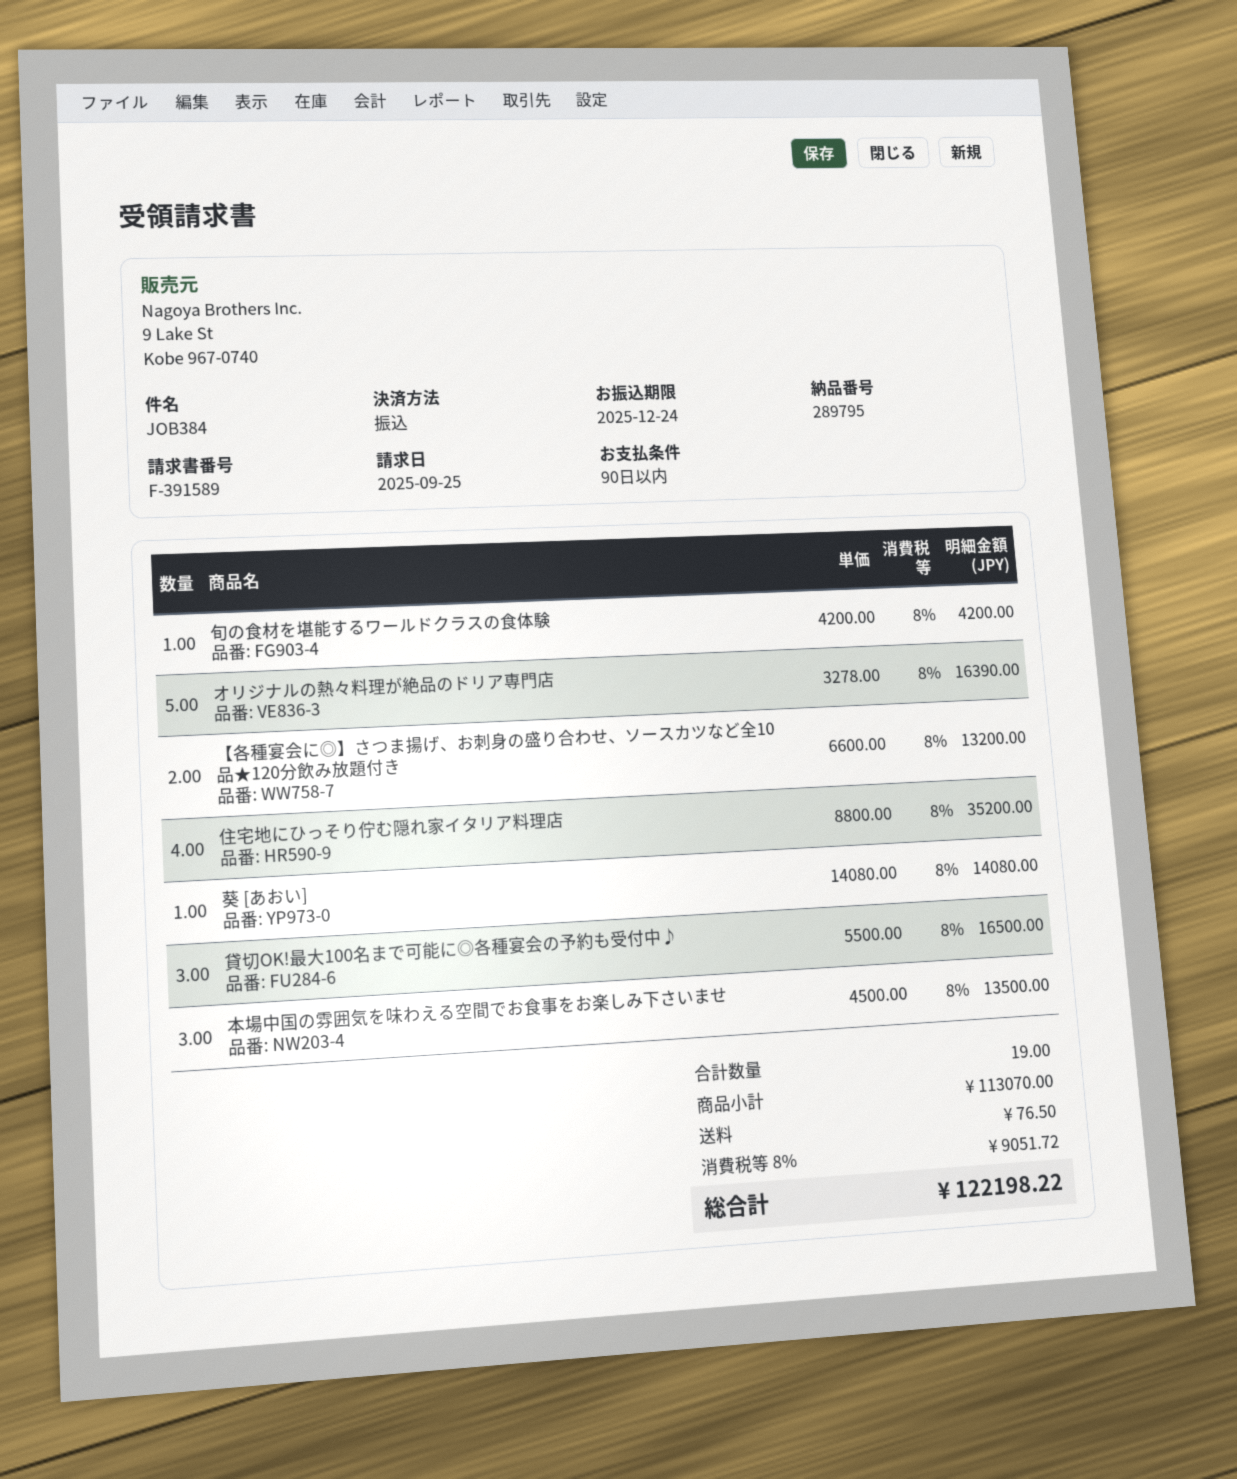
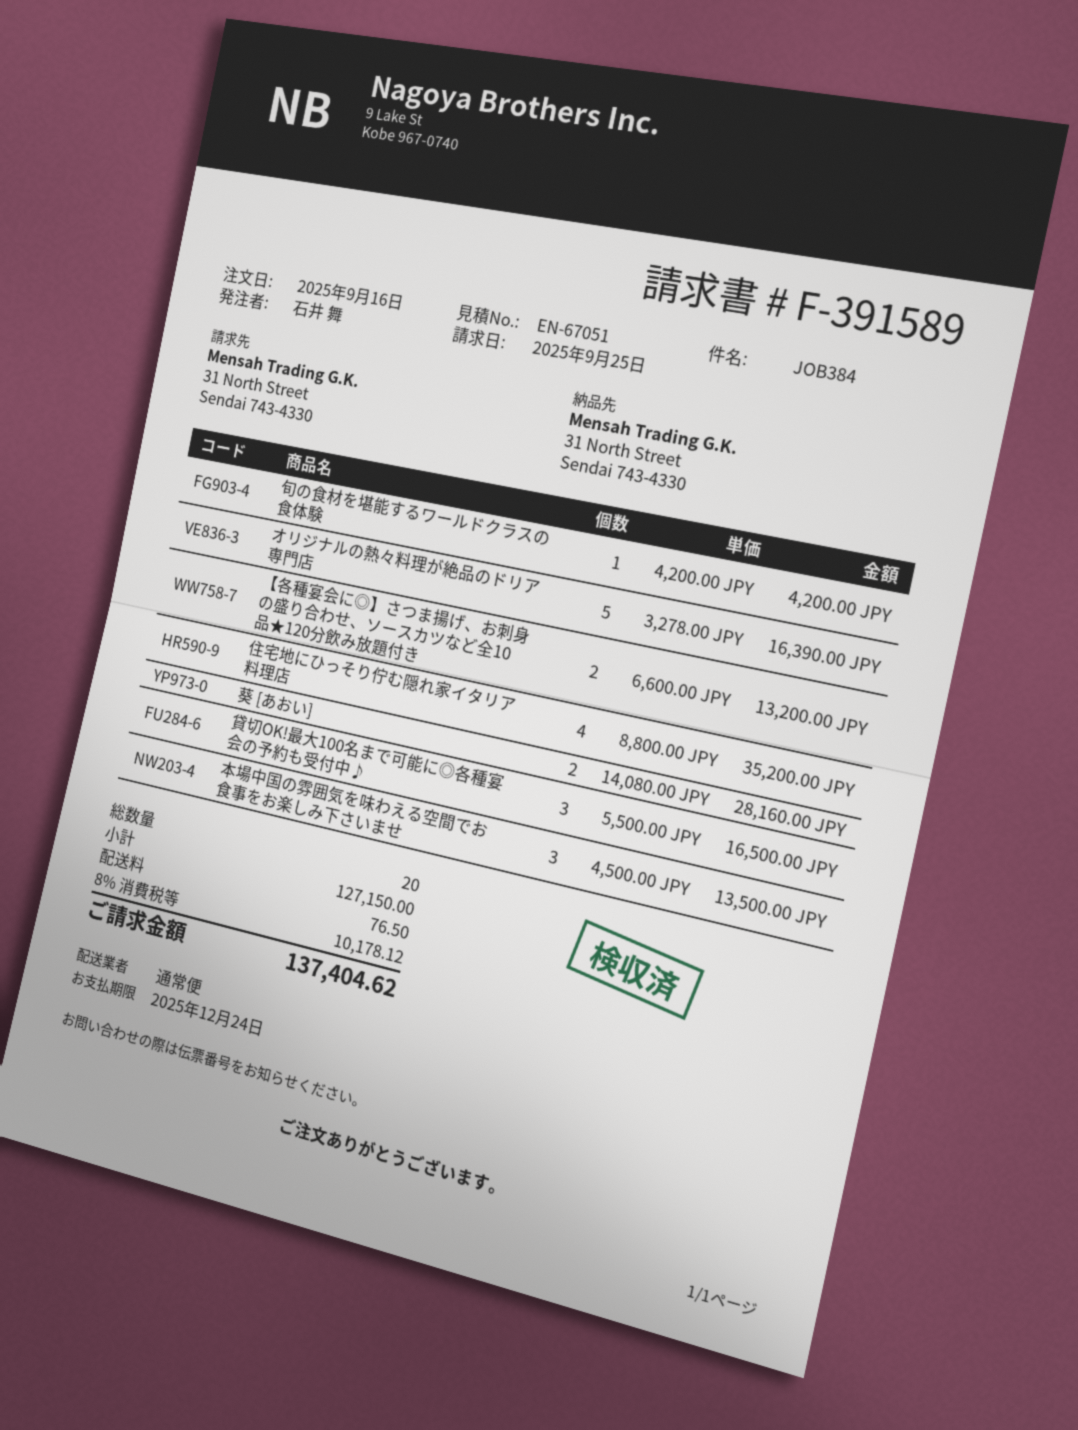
葵 [あおい]: 1 x 14080.00 = 14080.00 -> 2 x 14080.00 = 28160.00
total quantity: 19 -> 20
subtotal: 113070.00 -> 127150.00
tax: 8% = 9051.72 -> 8% = 10178.12
total: 122198.22 -> 137404.62

